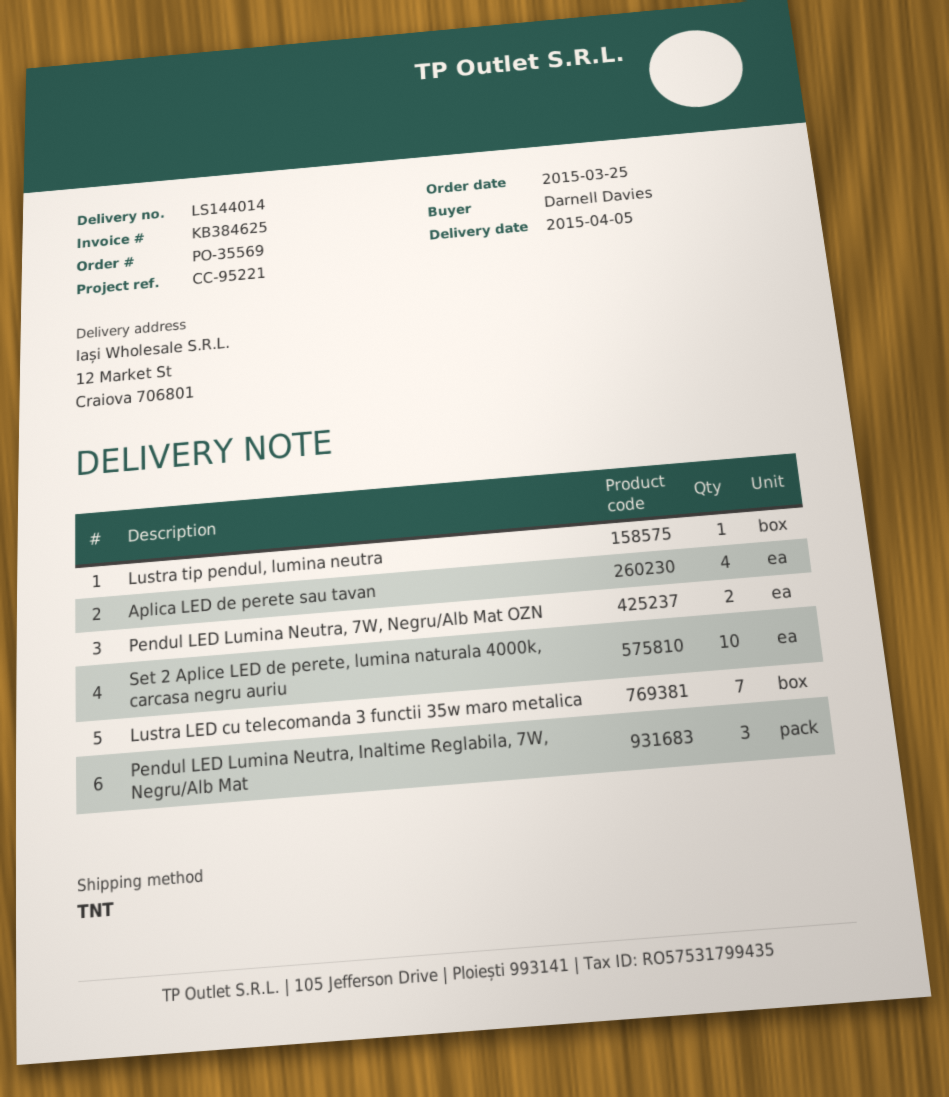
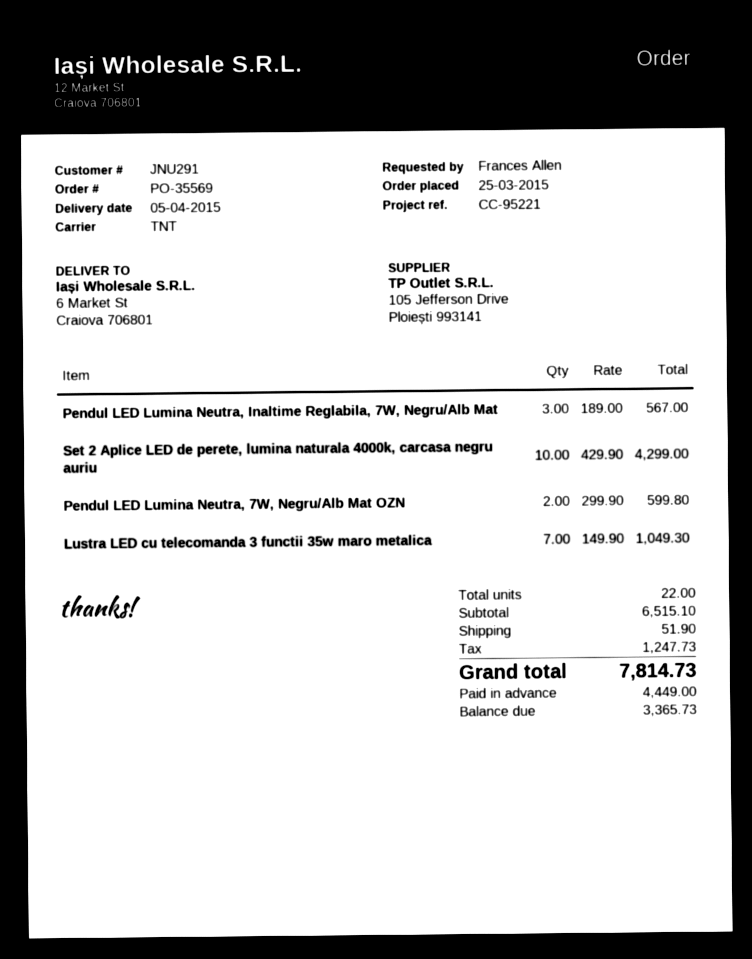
ordered by: Darnell Davies -> Frances Allen
ship to: 12 Market St, Craiova 706801 -> 6 Market St, Craiova 706801
Lustra tip pendul, lumina neutra: 1 -> none
Aplica LED de perete sau tavan: 4 -> none

